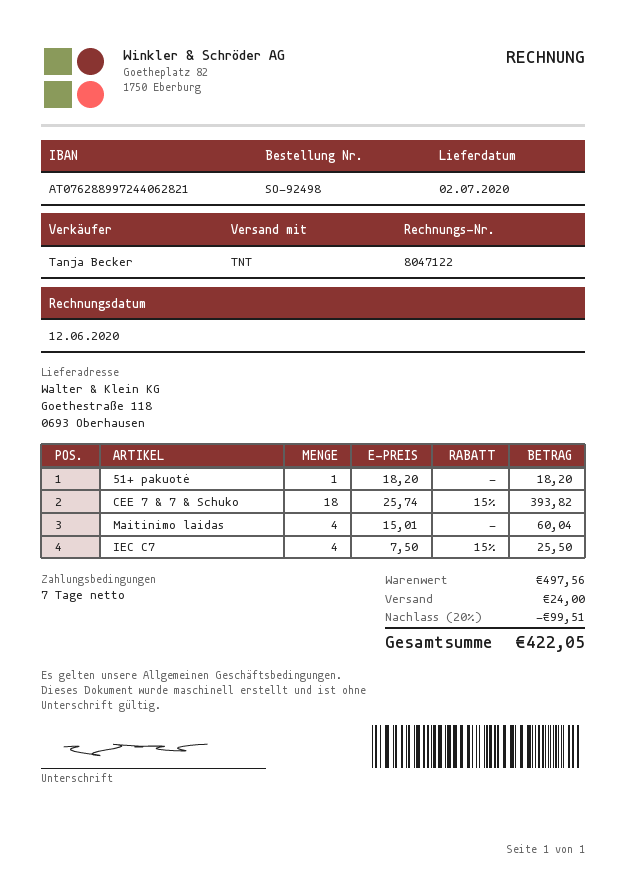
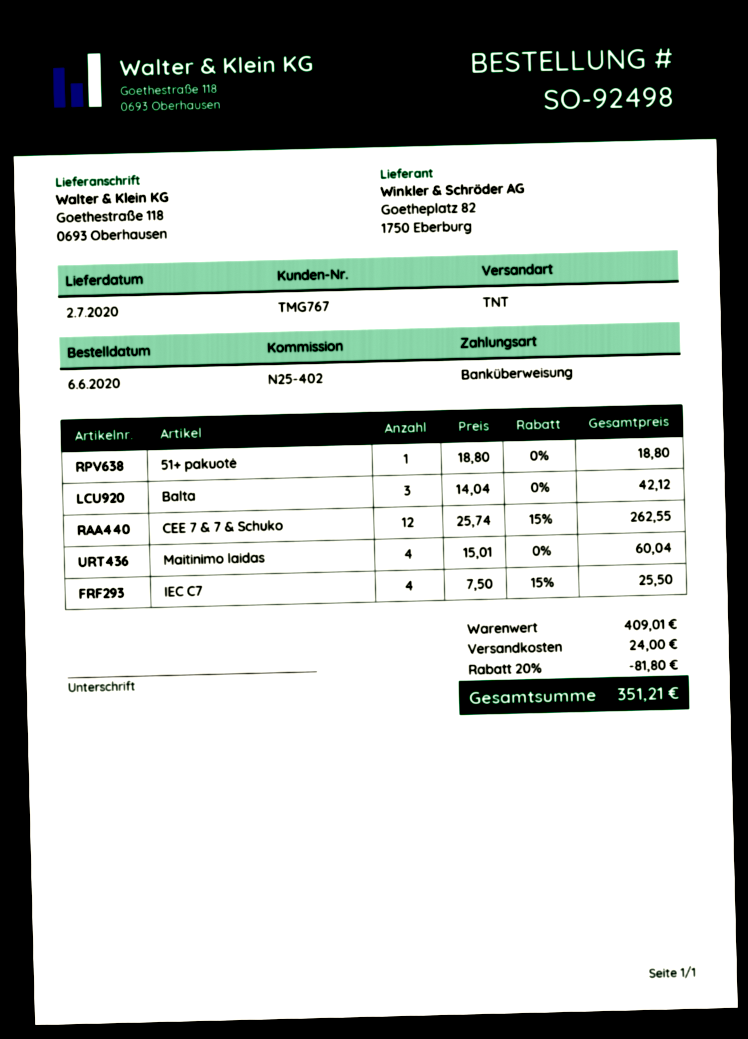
51+ pakuotė: 1 x 18.20 = 18.20 -> 1 x 18.80 = 18.80
CEE 7 & 7 & Schuko: 18 x 25.74 - 15% = 393.82 -> 12 x 25.74 - 15% = 262.55
Balta: none -> 3 x 14.04 = 42.12
subtotal: 497.56 -> 409.01
discount: 20% = 99.51 -> 20% = 81.80
total: 422.05 -> 351.21

